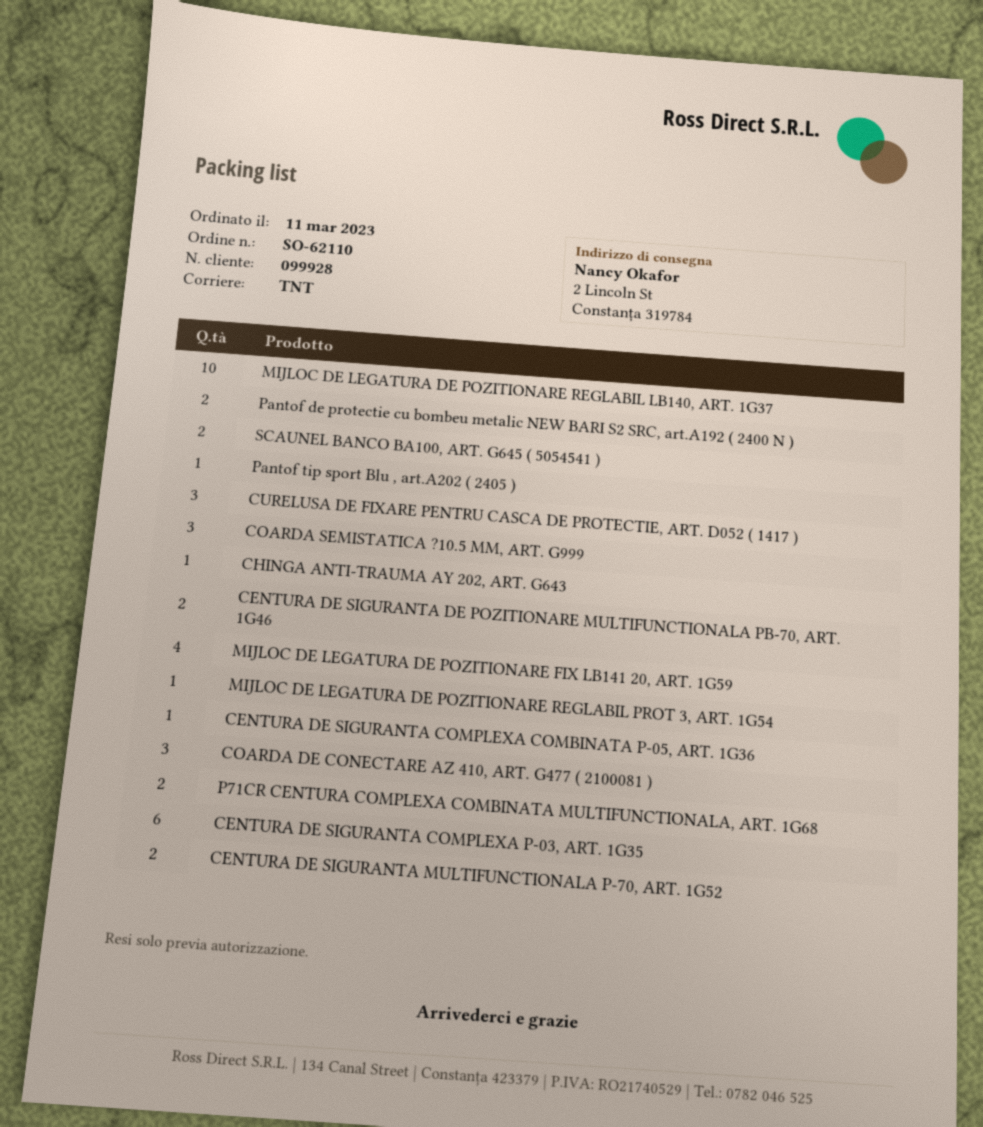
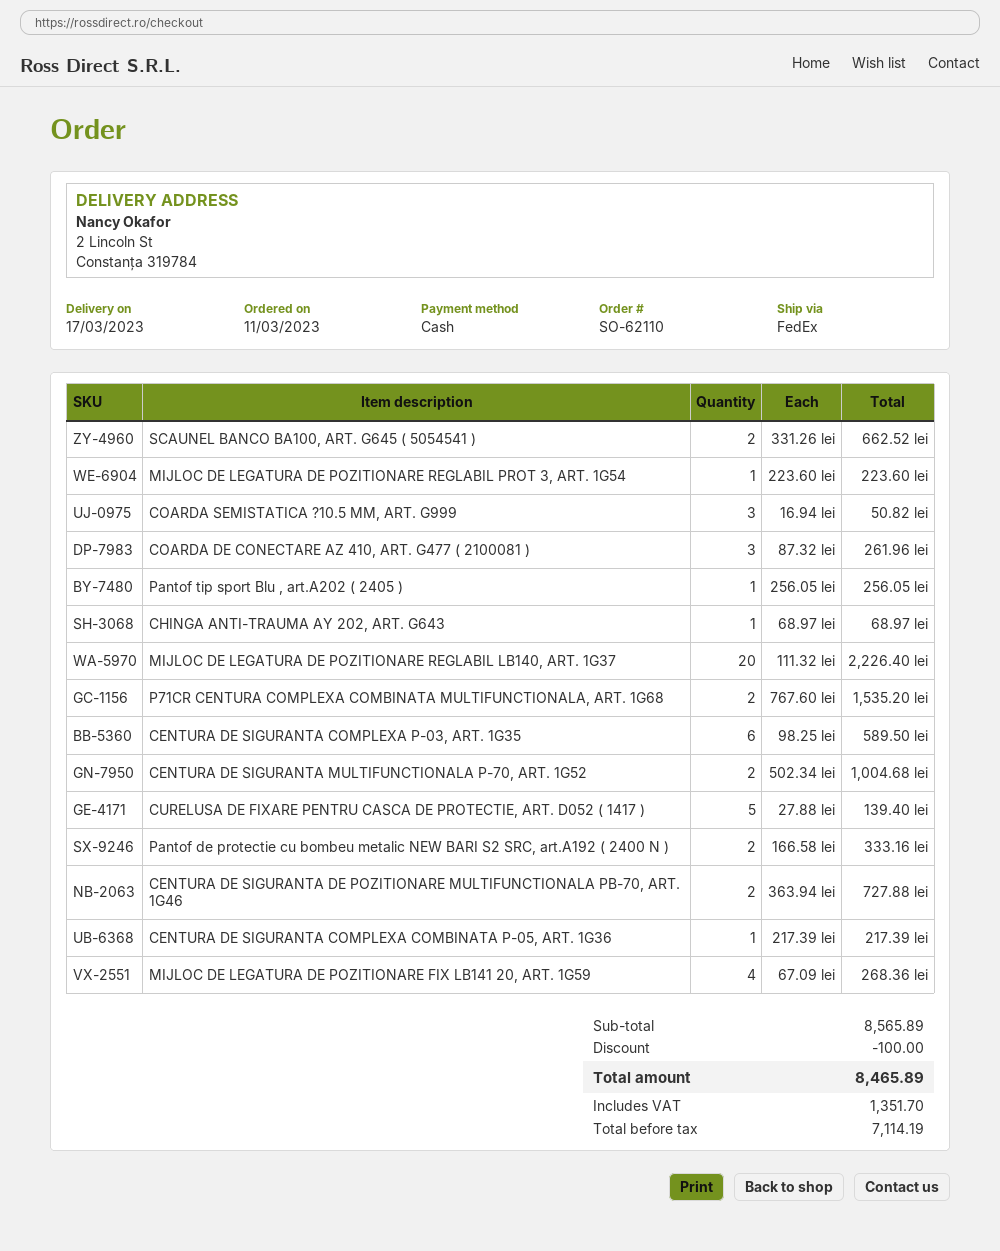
shipping method: TNT -> FedEx
MIJLOC DE LEGATURA DE POZITIONARE REGLABIL LB140, ART. 1G37: 10 -> 20
CURELUSA DE FIXARE PENTRU CASCA DE PROTECTIE, ART. D052 ( 1417 ): 3 -> 5

